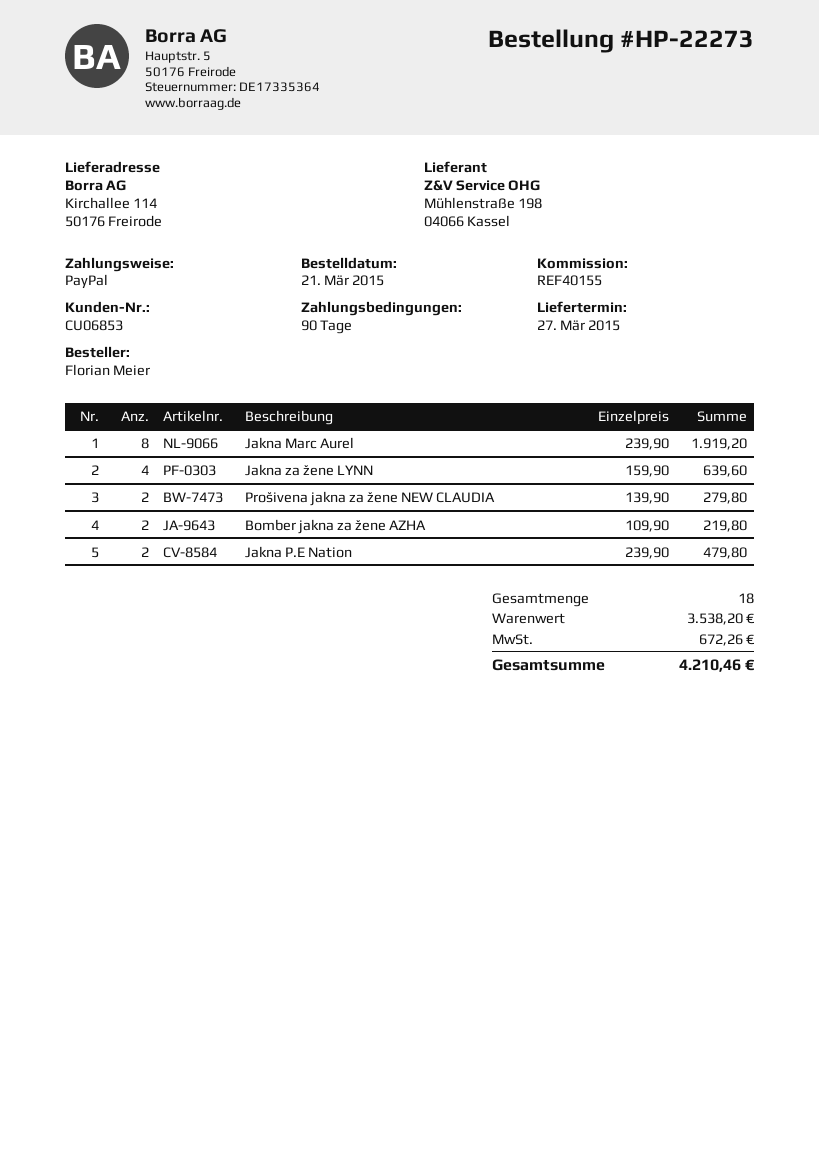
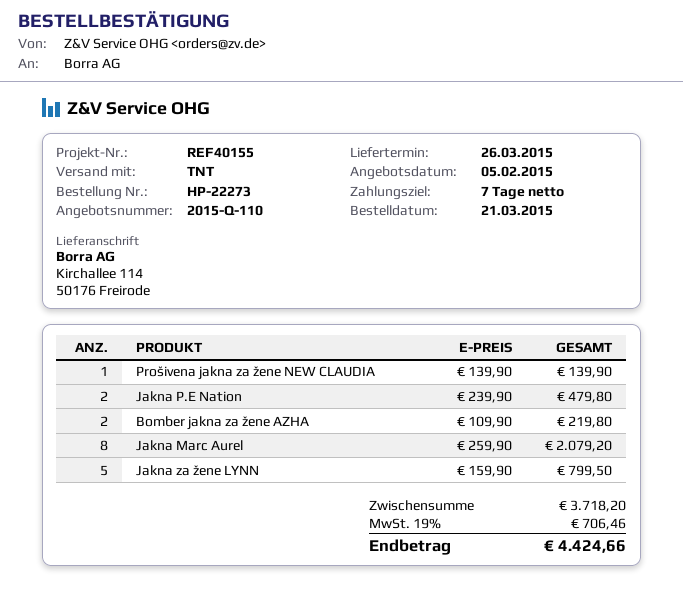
delivery date: 2015-03-27 -> 2015-03-26
payment terms: 90 days -> 7 days
Jakna Marc Aurel: 8 x 239.90 = 1919.20 -> 8 x 259.90 = 2079.20
Jakna za žene LYNN: 4 x 159.90 = 639.60 -> 5 x 159.90 = 799.50
Prošivena jakna za žene NEW CLAUDIA: 2 x 139.90 = 279.80 -> 1 x 139.90 = 139.90
subtotal: 3538.20 -> 3718.20
tax: 672.26 -> 706.46
total: 4210.46 -> 4424.66

